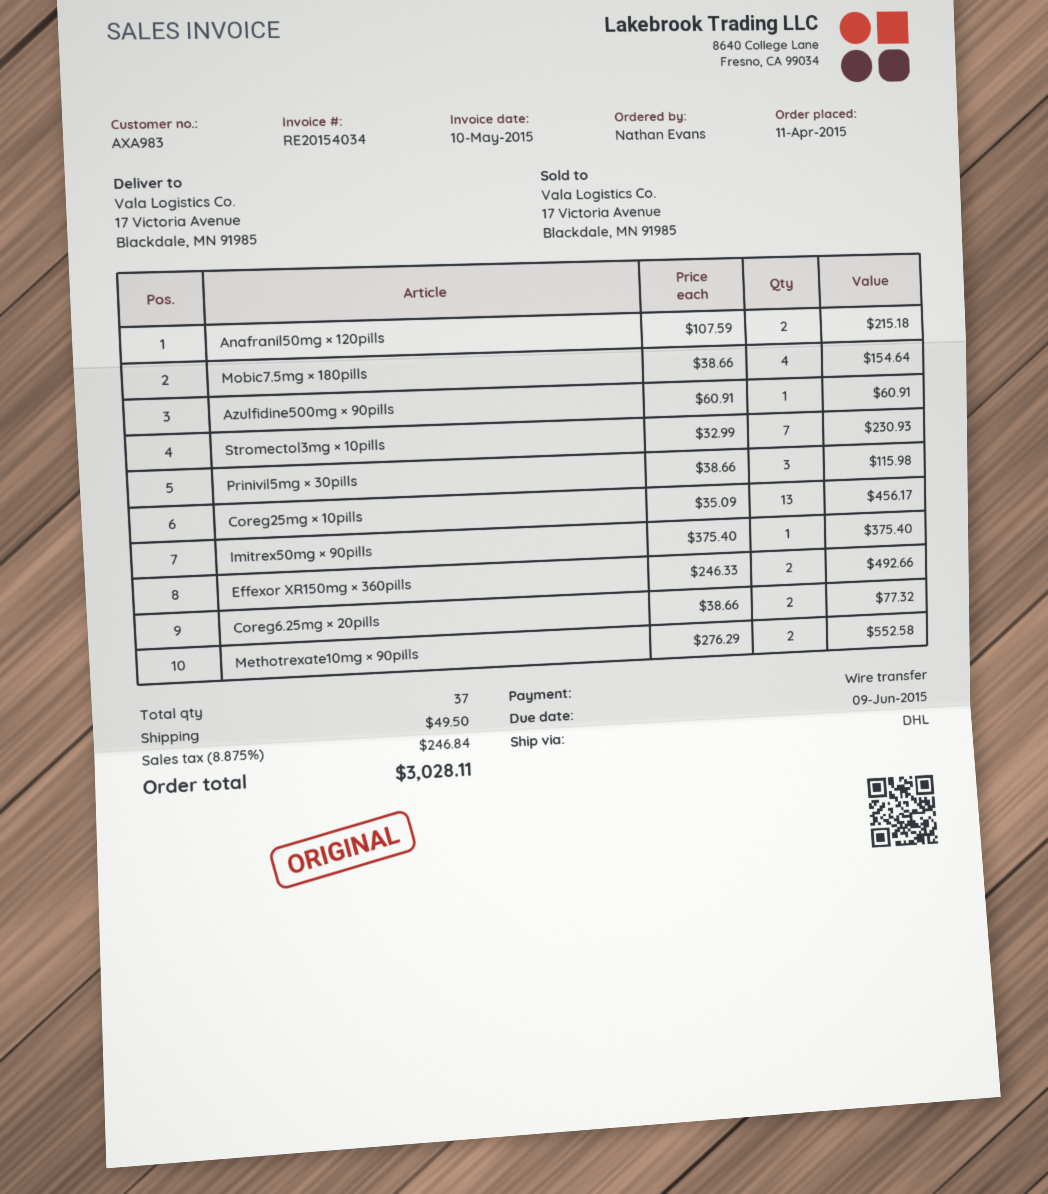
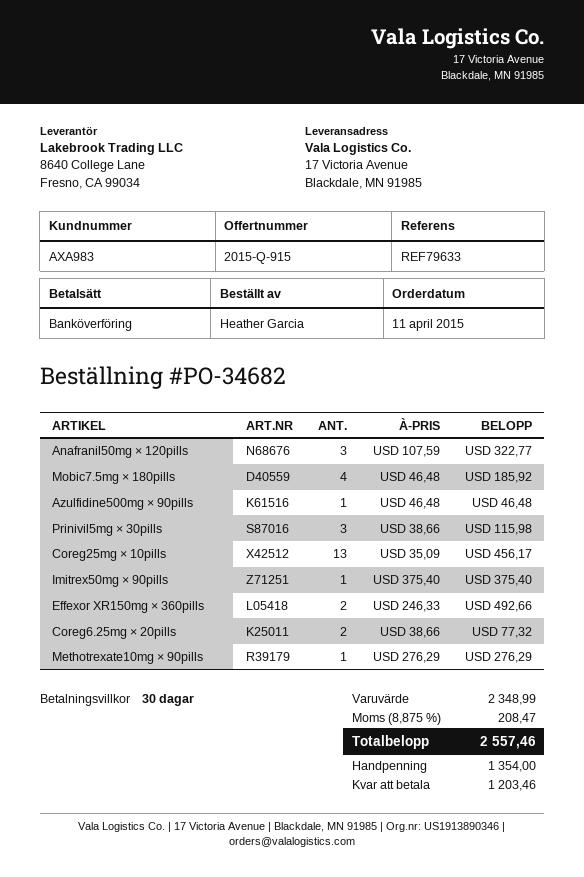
ordered by: Nathan Evans -> Heather Garcia
Anafranil50mg × 120pills: 2 x 107.59 = 215.18 -> 3 x 107.59 = 322.77
Mobic7.5mg × 180pills: 4 x 38.66 = 154.64 -> 4 x 46.48 = 185.92
Azulfidine500mg × 90pills: 1 x 60.91 = 60.91 -> 1 x 46.48 = 46.48
Stromectol3mg × 10pills: 7 x 32.99 = 230.93 -> none
Methotrexate10mg × 90pills: 2 x 276.29 = 552.58 -> 1 x 276.29 = 276.29
shipping: 49.50 -> none
tax: 8.875% = 246.84 -> 8.875% = 208.47
total: 3028.11 -> 2557.46

